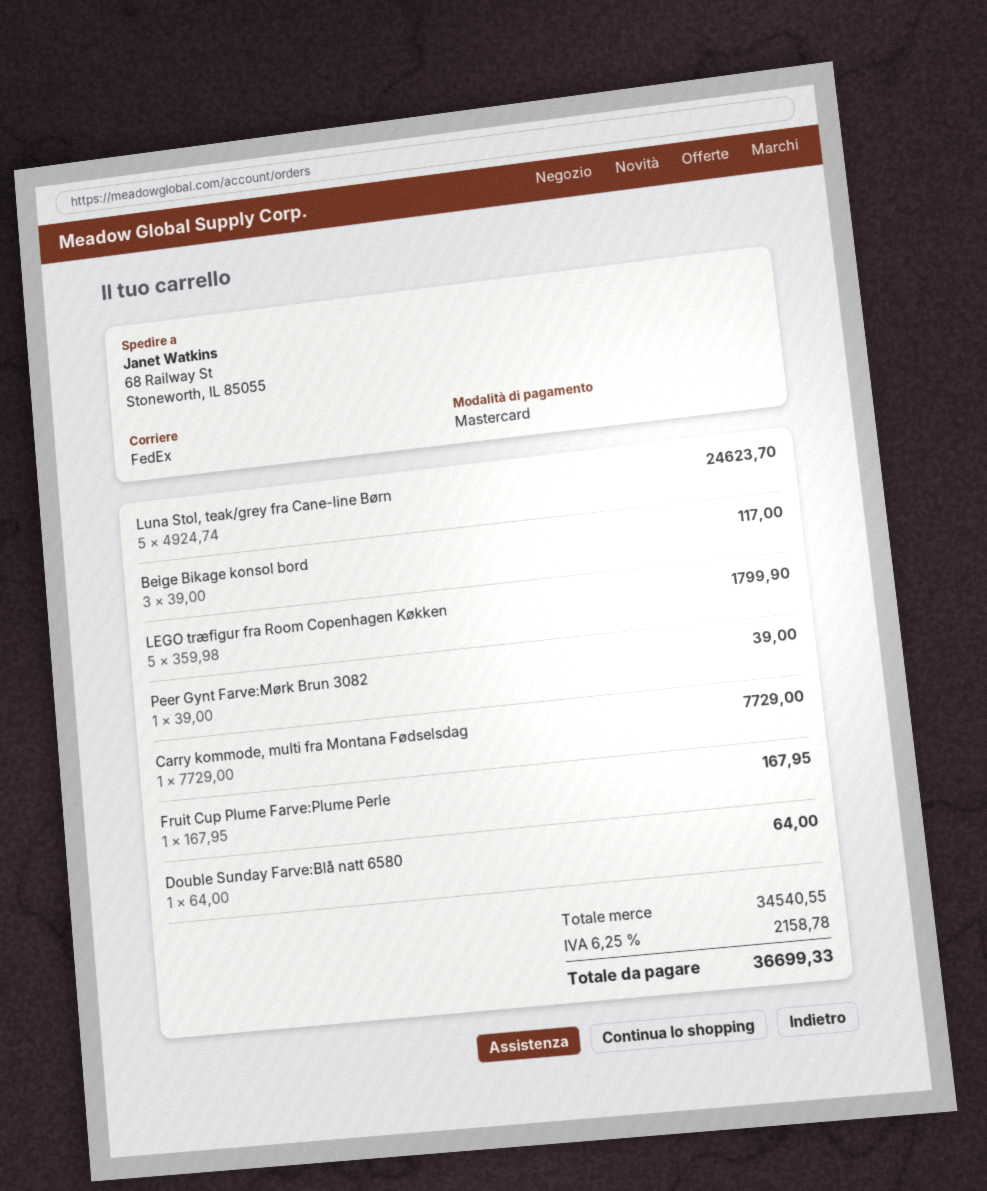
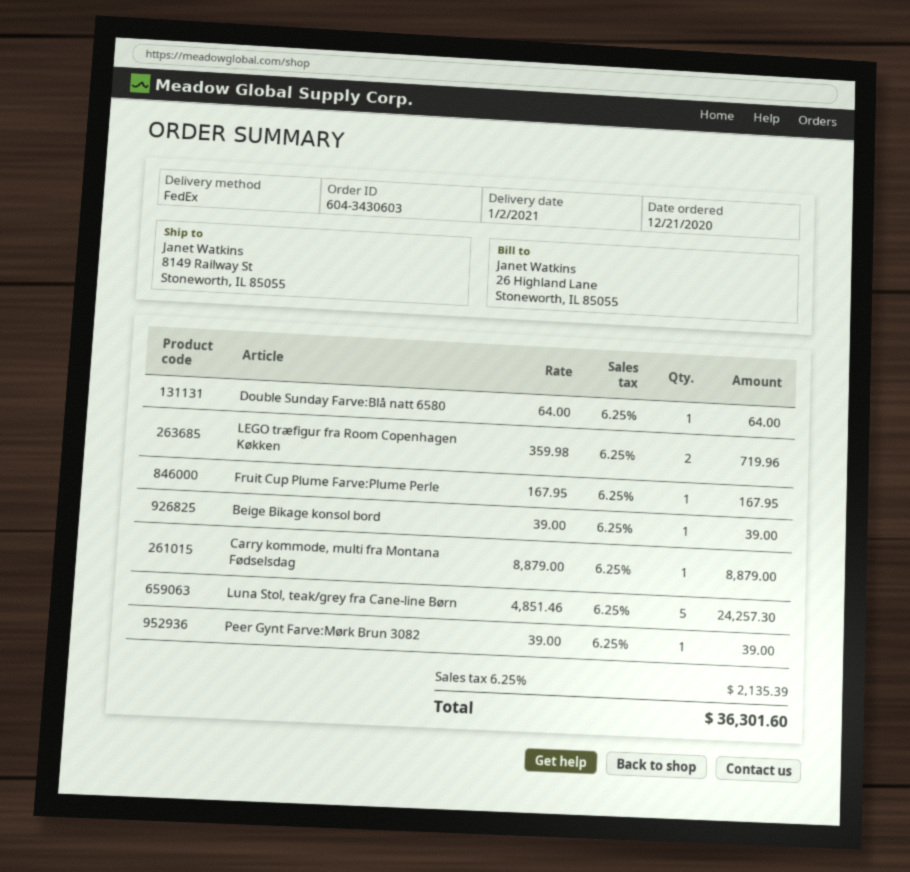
ship to: 68 Railway St, Stoneworth, IL 85055 -> 8149 Railway St, Stoneworth, IL 85055
Luna Stol, teak/grey fra Cane-line Børn: 5 x 4924.74 = 24623.70 -> 5 x 4851.46 = 24257.30
Beige Bikage konsol bord: 3 x 39.00 = 117.00 -> 1 x 39.00 = 39.00
LEGO træfigur fra Room Copenhagen Køkken: 5 x 359.98 = 1799.90 -> 2 x 359.98 = 719.96
Carry kommode, multi fra Montana Fødselsdag: 1 x 7729.00 = 7729.00 -> 1 x 8879.00 = 8879.00
tax: 6.25% = 2158.78 -> 6.25% = 2135.39
total: 36699.33 -> 36301.60

